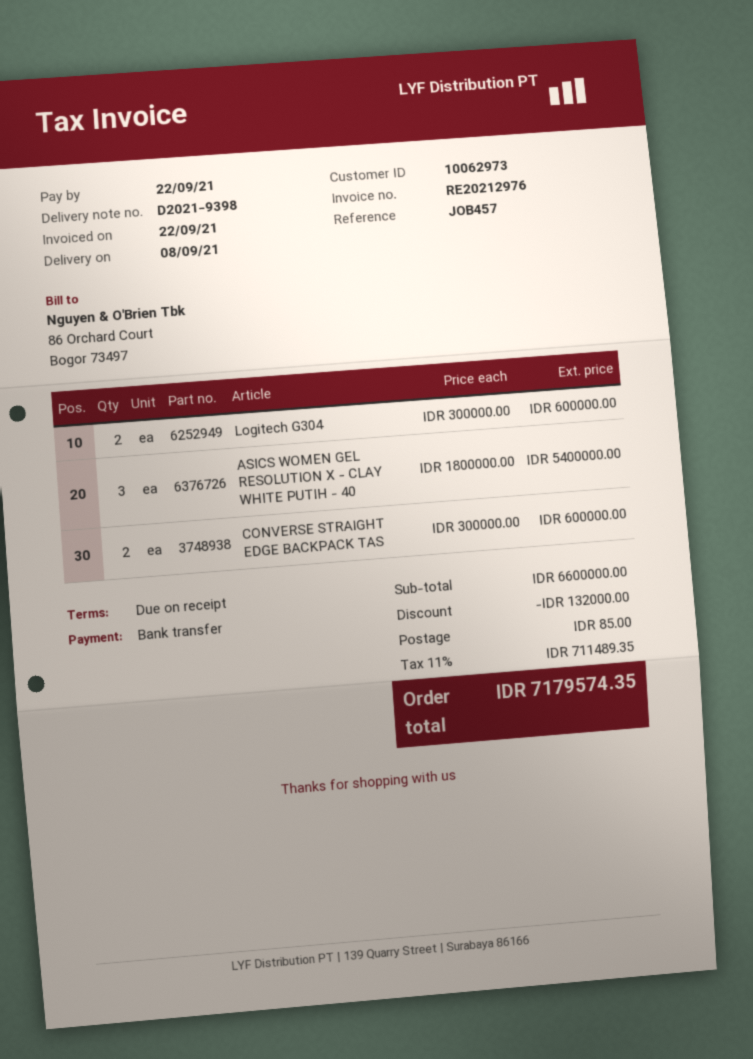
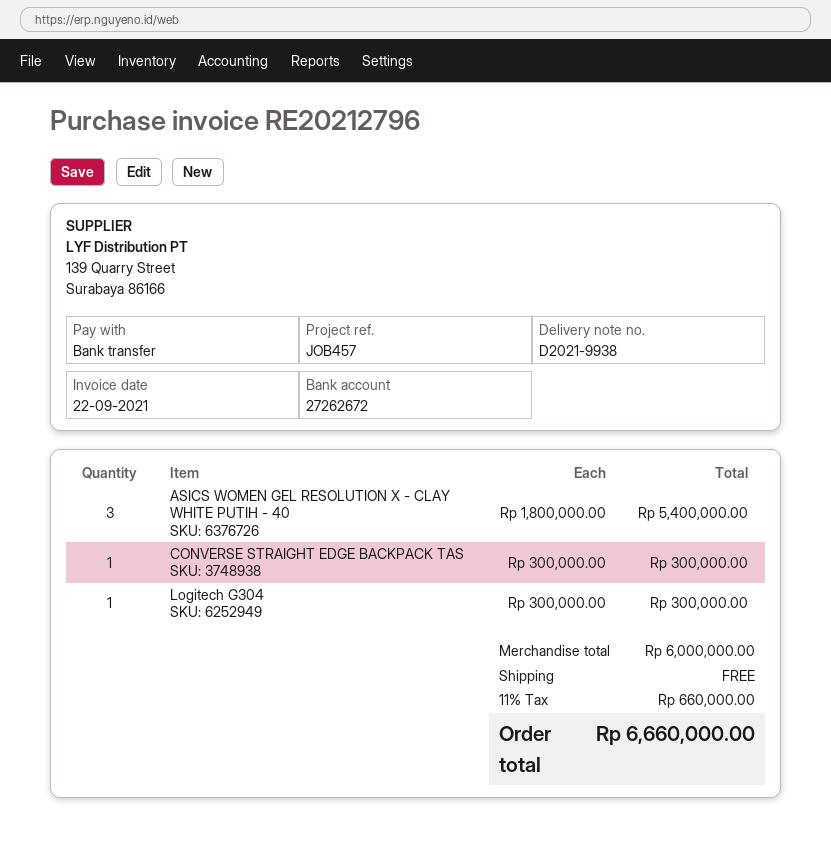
delivery note number: D2021-9398 -> D2021-9938
invoice number: RE20212976 -> RE20212796
Logitech G304: 2 x 300000.00 = 600000.00 -> 1 x 300000.00 = 300000.00
CONVERSE STRAIGHT EDGE BACKPACK TAS: 2 x 300000.00 = 600000.00 -> 1 x 300000.00 = 300000.00
subtotal: 6600000.00 -> 6000000.00
discount: 132000.00 -> none
shipping: 85.00 -> 0.00
tax: 11% = 711489.35 -> 11% = 660000.00
total: 7179574.35 -> 6660000.00

